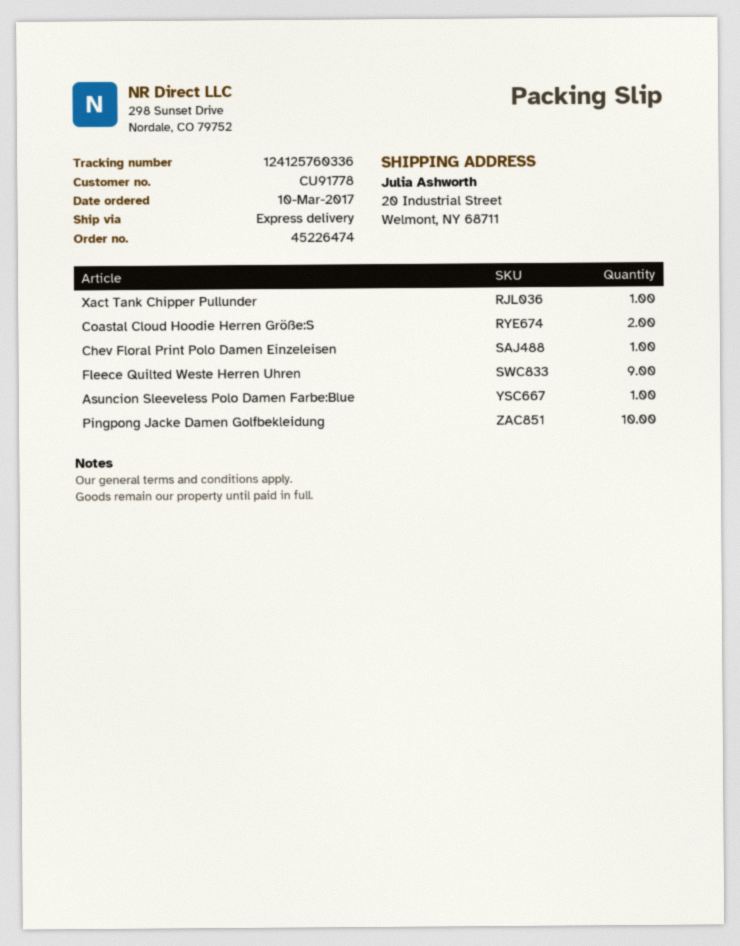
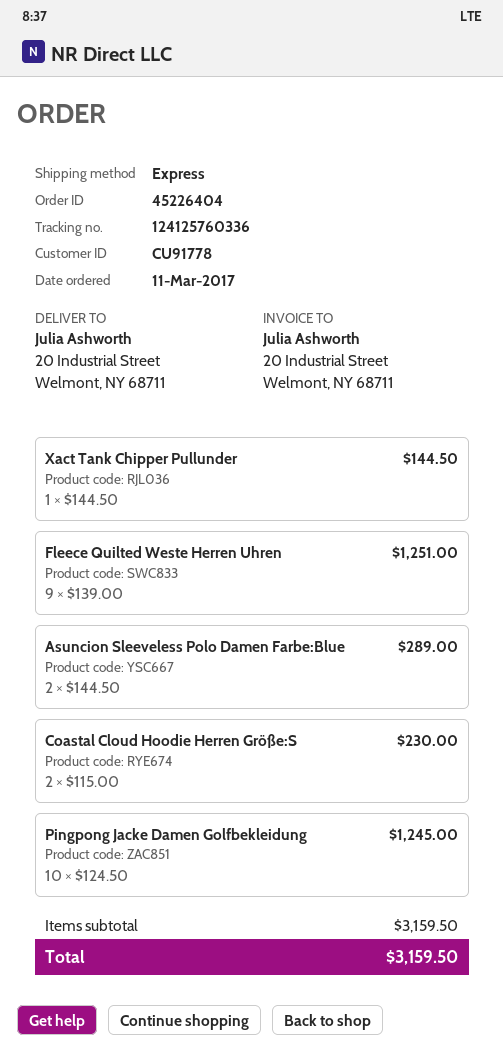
order number: 45226474 -> 45226404
order date: 2017-03-10 -> 2017-03-11
Chev Floral Print Polo Damen Einzeleisen: 1 -> none
Asuncion Sleeveless Polo Damen Farbe:Blue: 1 -> 2

